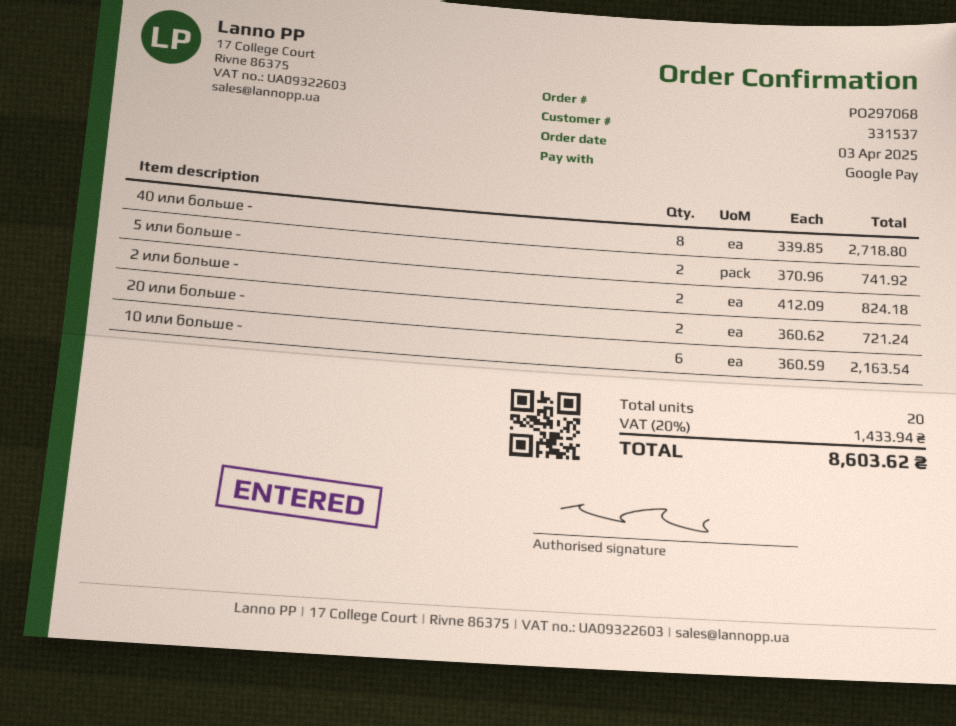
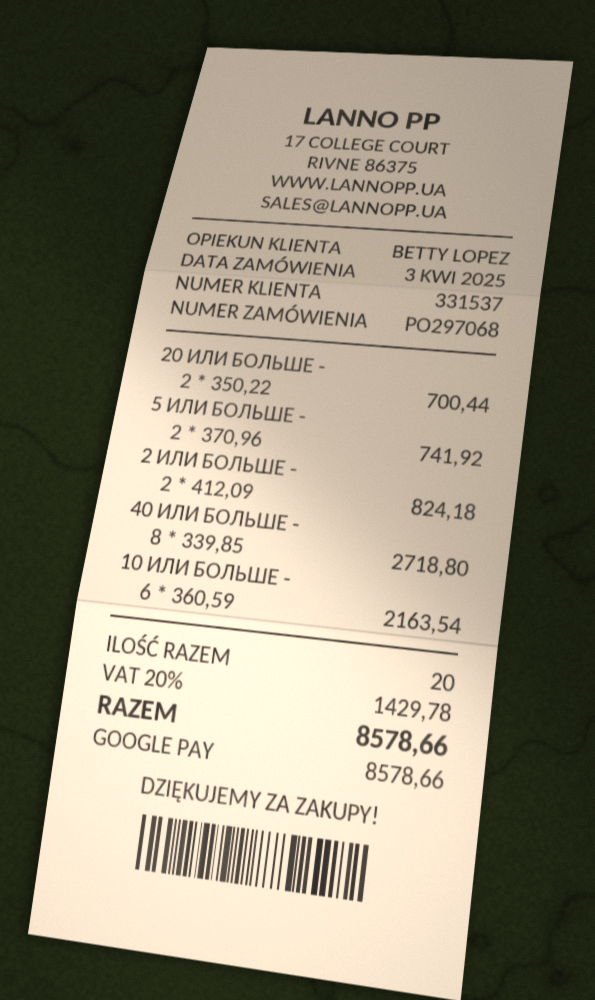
20 или больше -: 2 x 360.62 = 721.24 -> 2 x 350.22 = 700.44
tax: 20% = 1433.94 -> 20% = 1429.78
total: 8603.62 -> 8578.66

